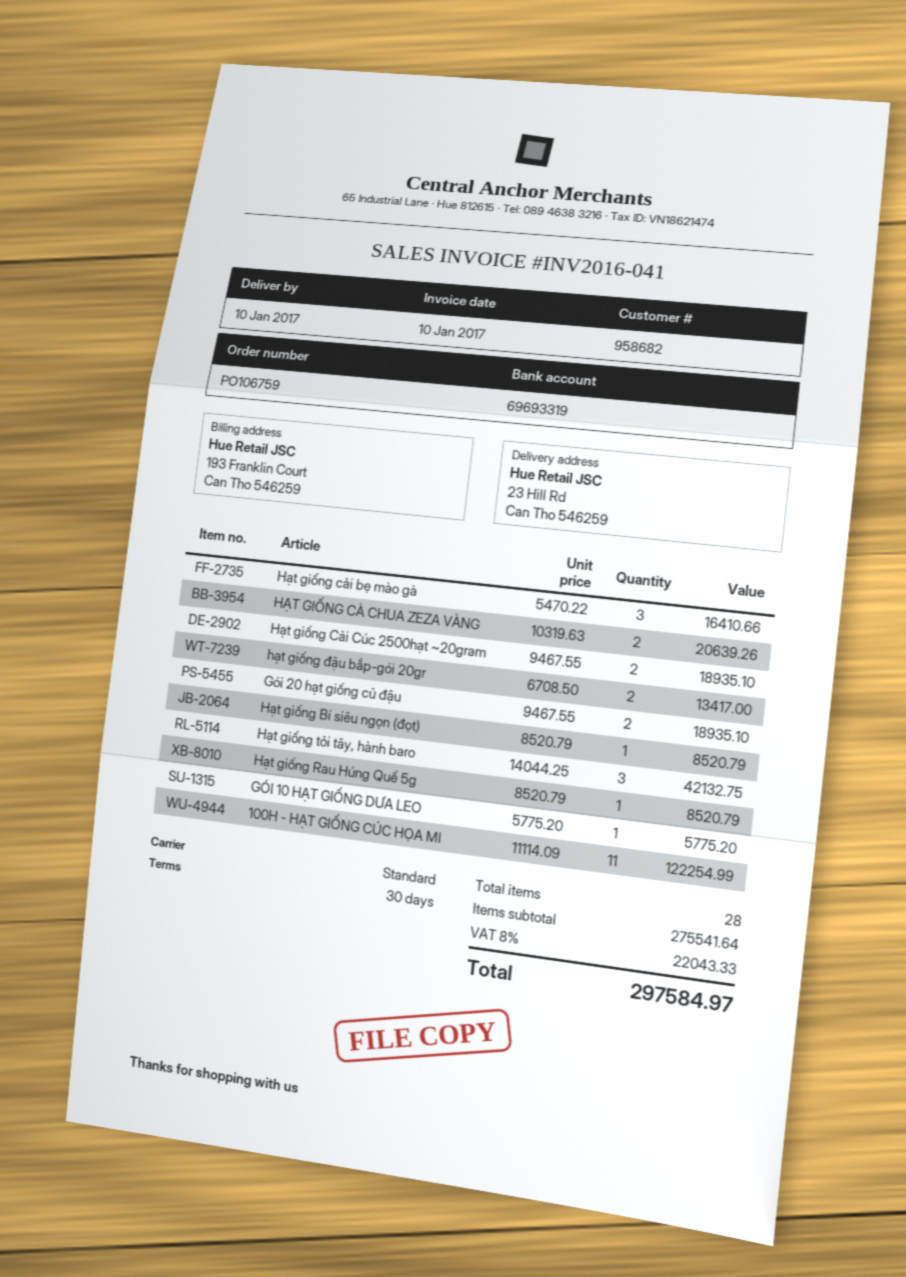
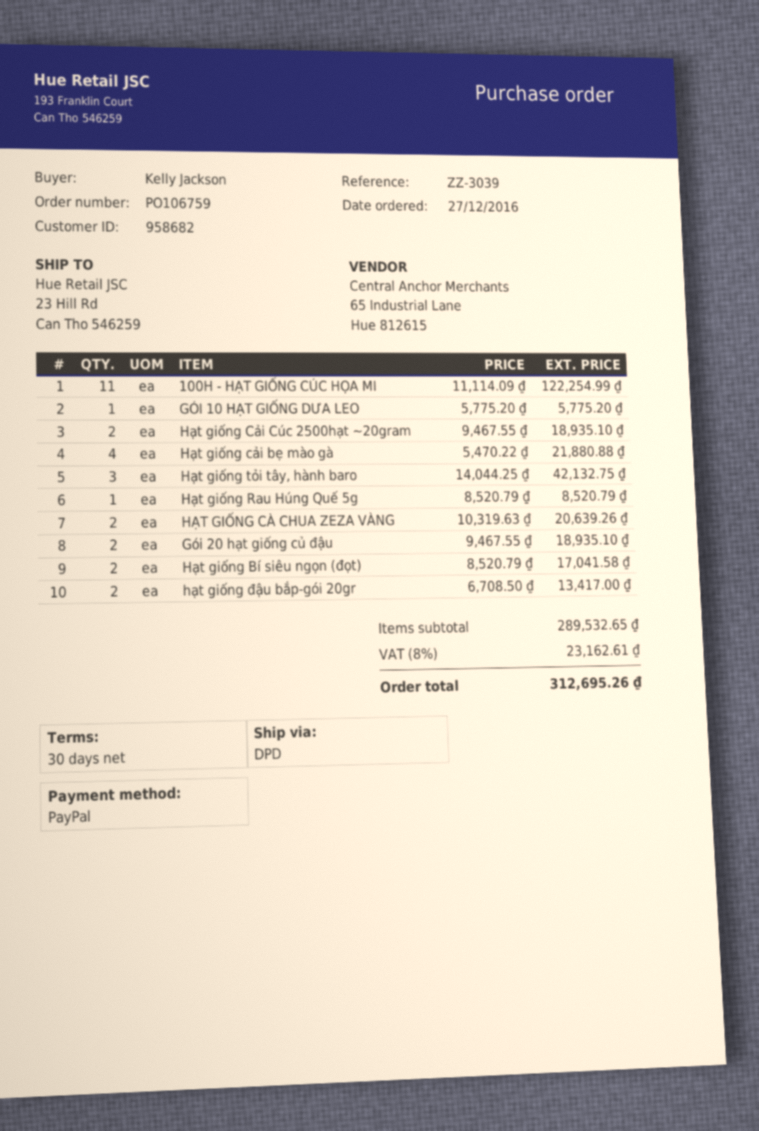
shipping method: standard -> DPD
Hạt giống cải bẹ mào gà: 3 x 5470.22 = 16410.66 -> 4 x 5470.22 = 21880.88
Hạt giống Bí siêu ngọn (đọt): 1 x 8520.79 = 8520.79 -> 2 x 8520.79 = 17041.58
subtotal: 275541.64 -> 289532.65
tax: 8% = 22043.33 -> 8% = 23162.61
total: 297584.97 -> 312695.26

